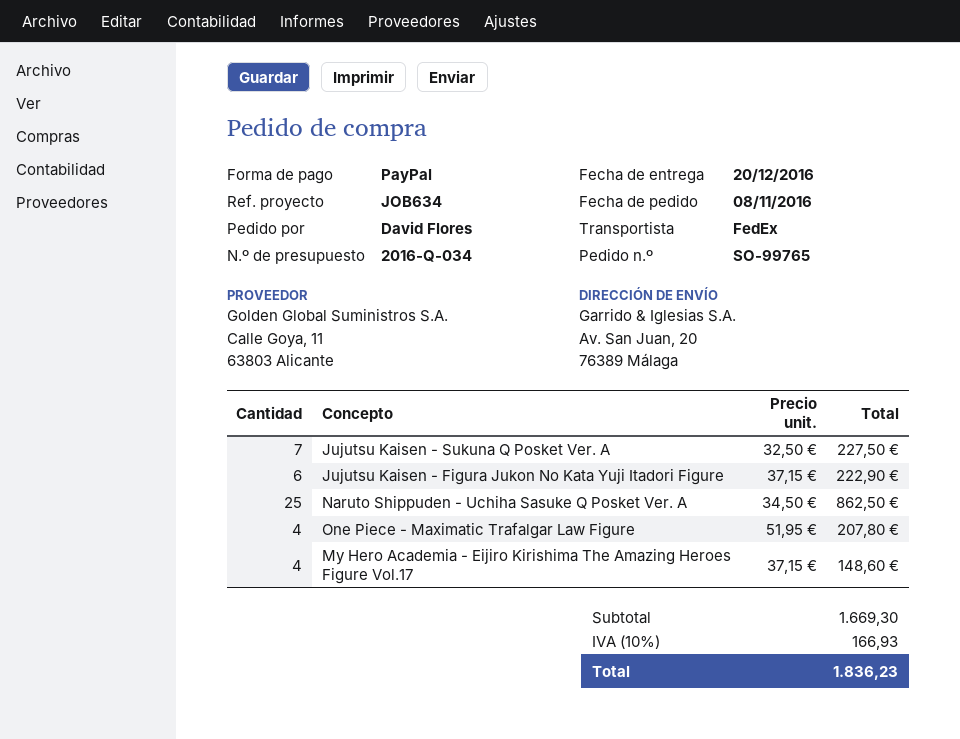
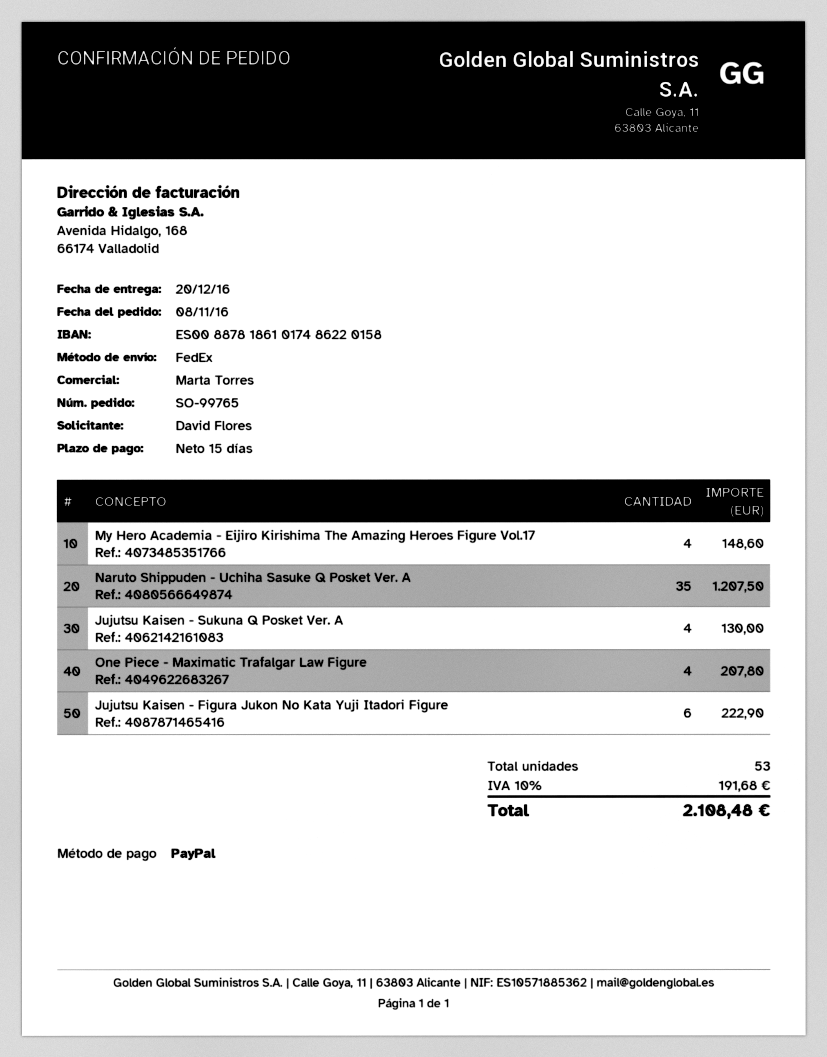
Jujutsu Kaisen - Sukuna Q Posket Ver. A: 7 for 227.50 -> 4 for 130.00
Naruto Shippuden - Uchiha Sasuke Q Posket Ver. A: 25 for 862.50 -> 35 for 1207.50
tax: 10% = 166.93 -> 10% = 191.68
total: 1836.23 -> 2108.48

